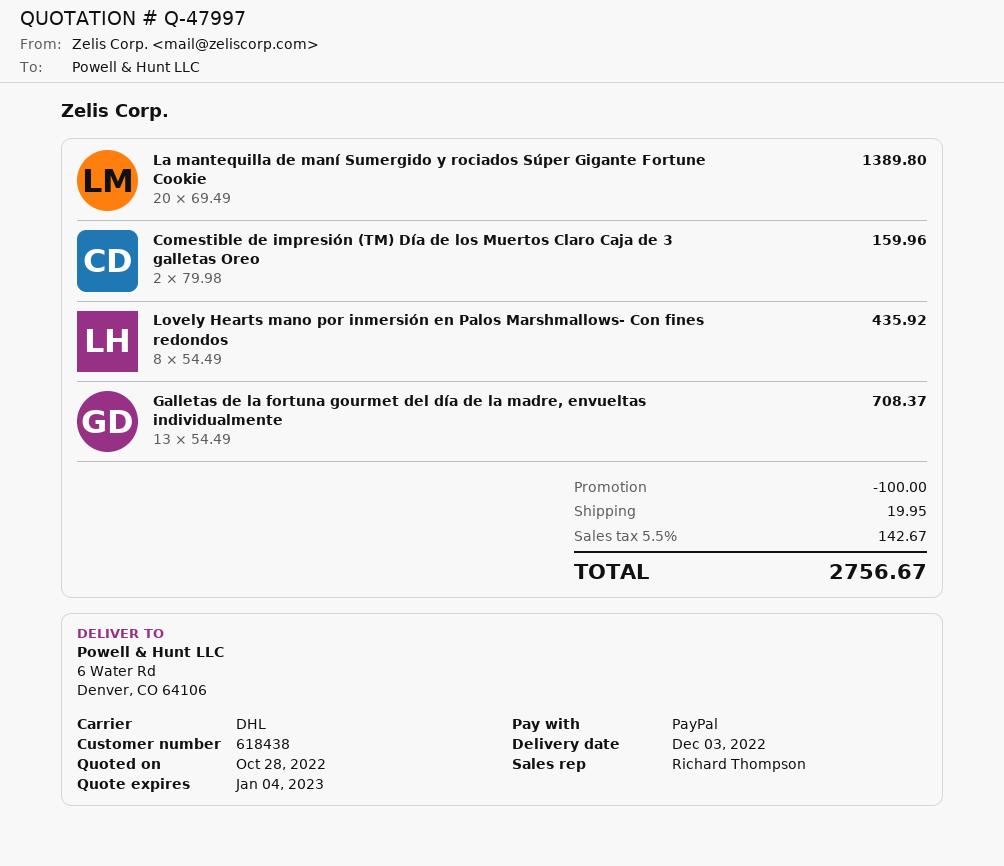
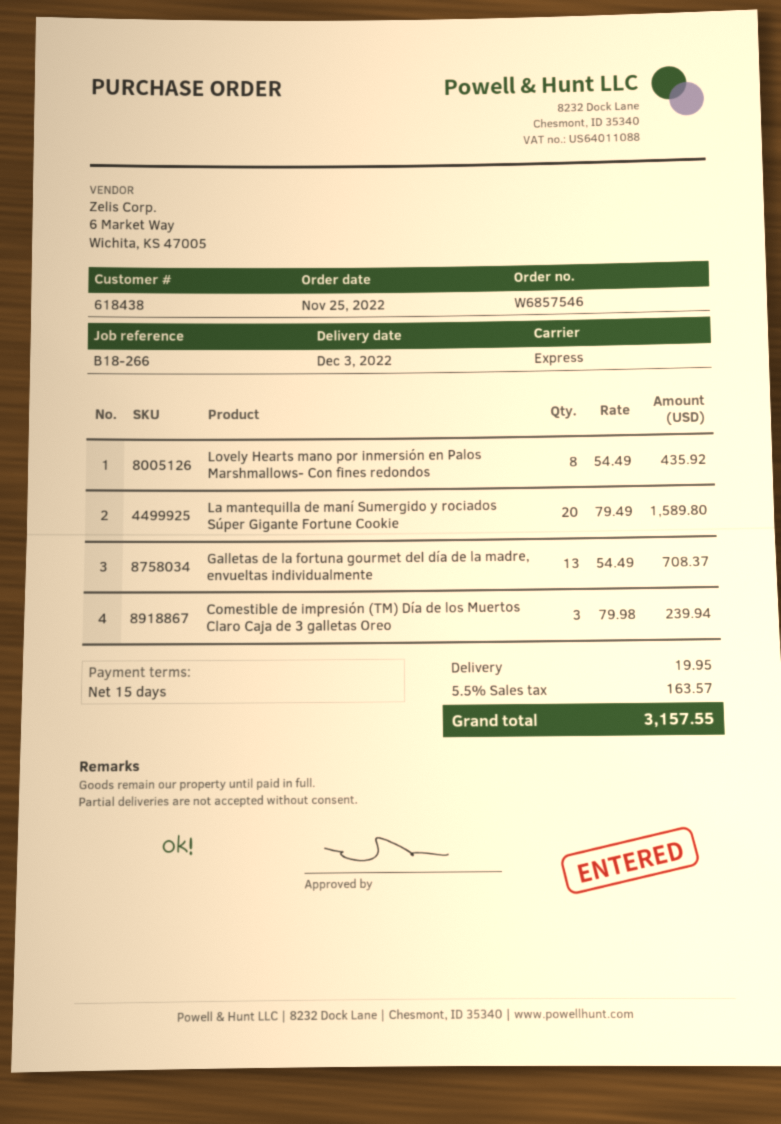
shipping method: DHL -> express
La mantequilla de maní Sumergido y rociados Súper Gigante Fortune Cookie: 20 x 69.49 = 1389.80 -> 20 x 79.49 = 1589.80
Comestible de impresión (TM) Día de los Muertos Claro Caja de 3 galletas Oreo: 2 x 79.98 = 159.96 -> 3 x 79.98 = 239.94
discount: 100.00 -> none
tax: 5.5% = 142.67 -> 5.5% = 163.57
total: 2756.67 -> 3157.55

